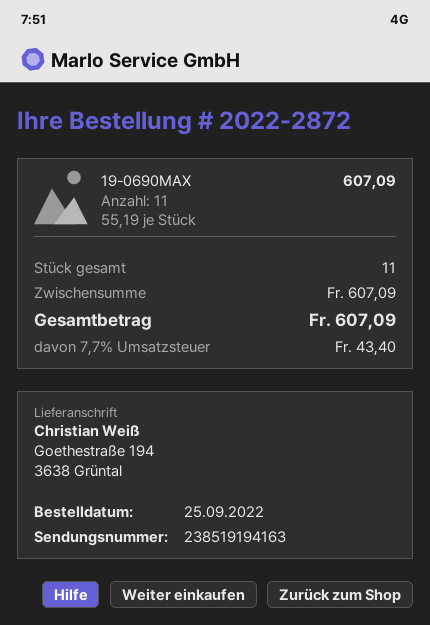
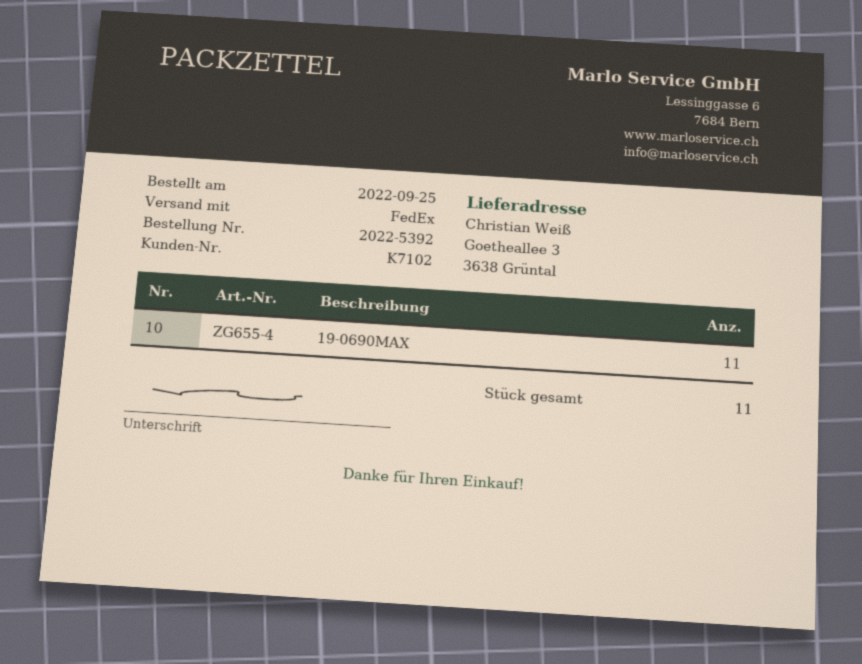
order number: 2022-2872 -> 2022-5392
ship to: Goethestraße 194, 3638 Grüntal -> Goetheallee 3, 3638 Grüntal

